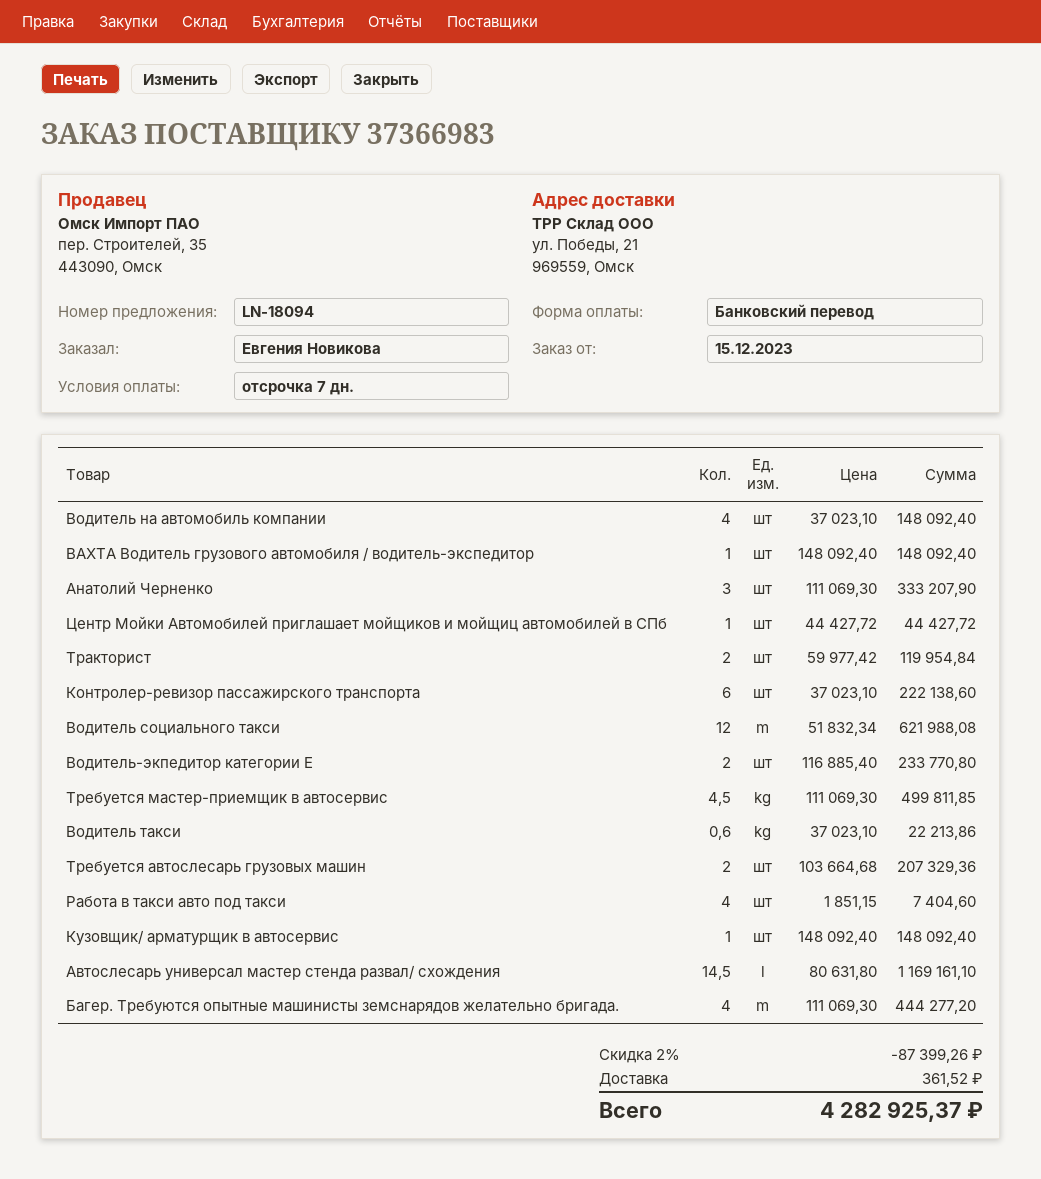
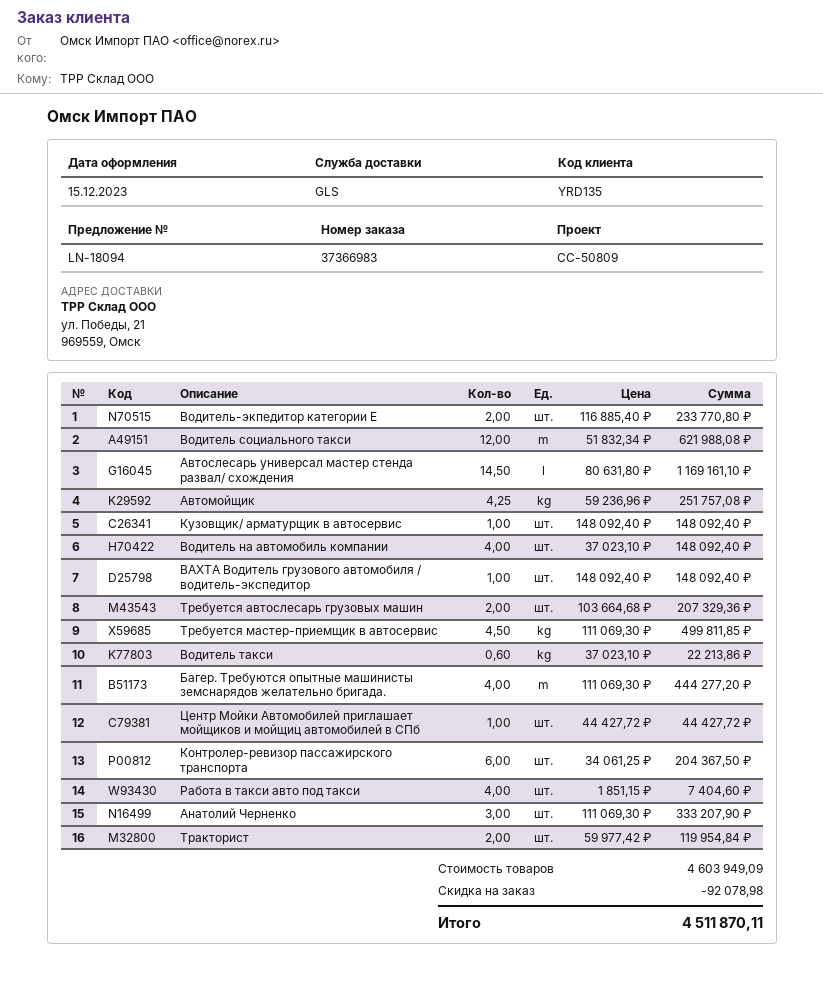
Контролер-ревизор пассaжирcкого транспорта: 6 x 37023.10 = 222138.60 -> 6 x 34061.25 = 204367.50
Автомойщик: none -> 4.25 x 59236.96 = 251757.08
discount: 87399.26 -> 92078.98
shipping: 361.52 -> none
total: 4282925.37 -> 4511870.11

